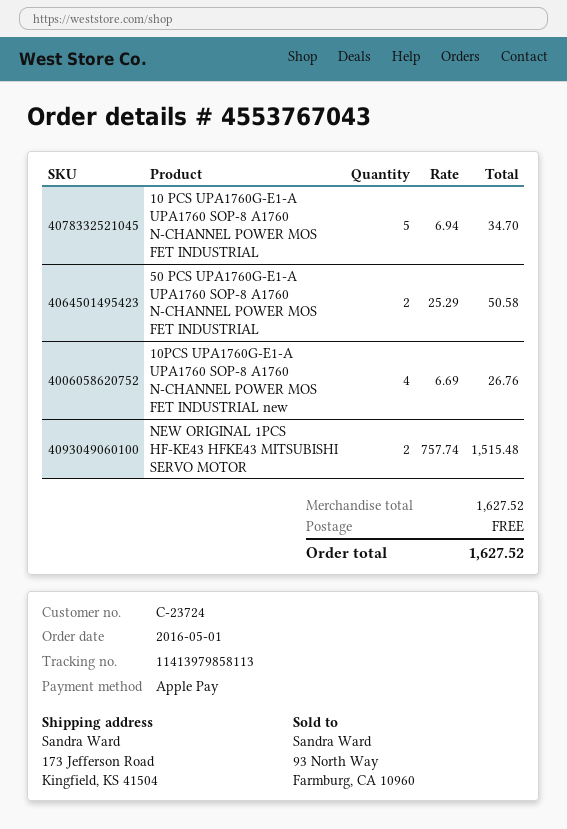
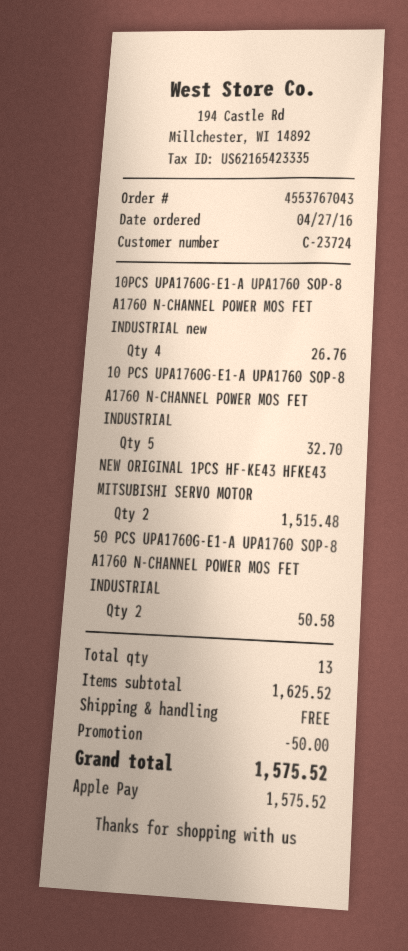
order date: 2016-05-01 -> 2016-04-27
10 PCS UPA1760G-E1-A UPA1760 SOP-8 A1760 N-CHANNEL POWER MOS FET INDUSTRIAL: 5 for 34.70 -> 5 for 32.70
subtotal: 1627.52 -> 1625.52
discount: none -> 50.00
total: 1627.52 -> 1575.52

